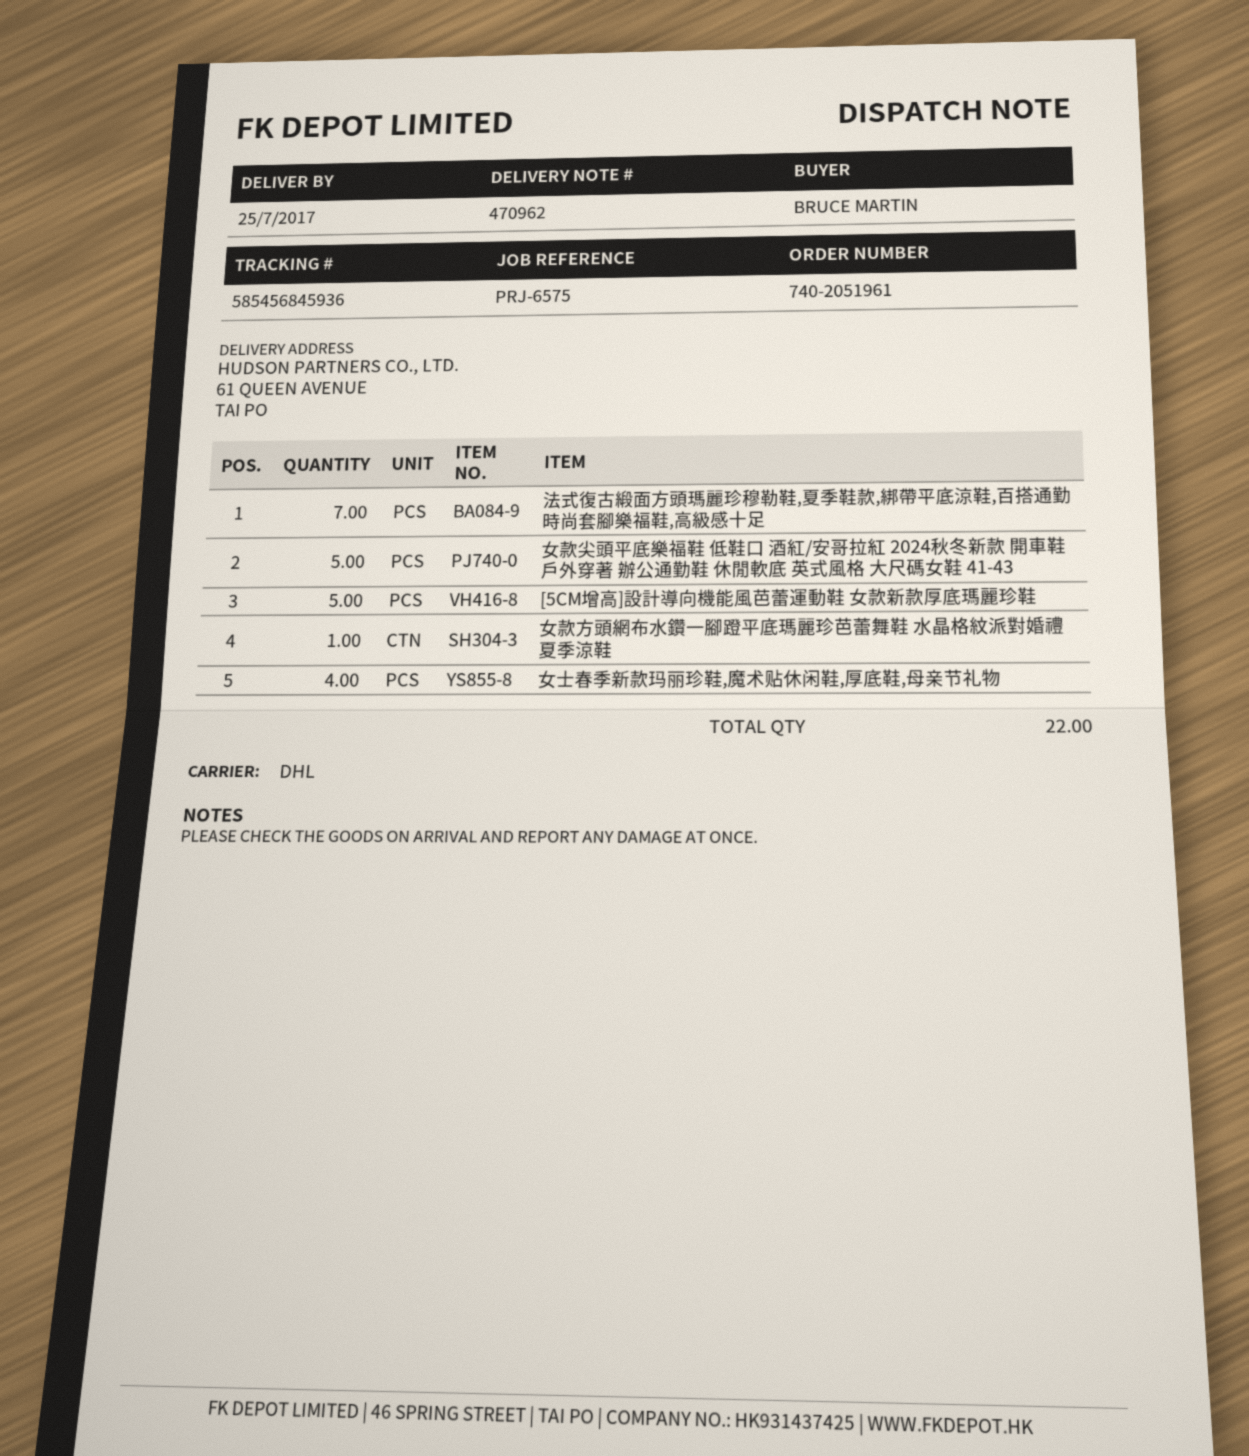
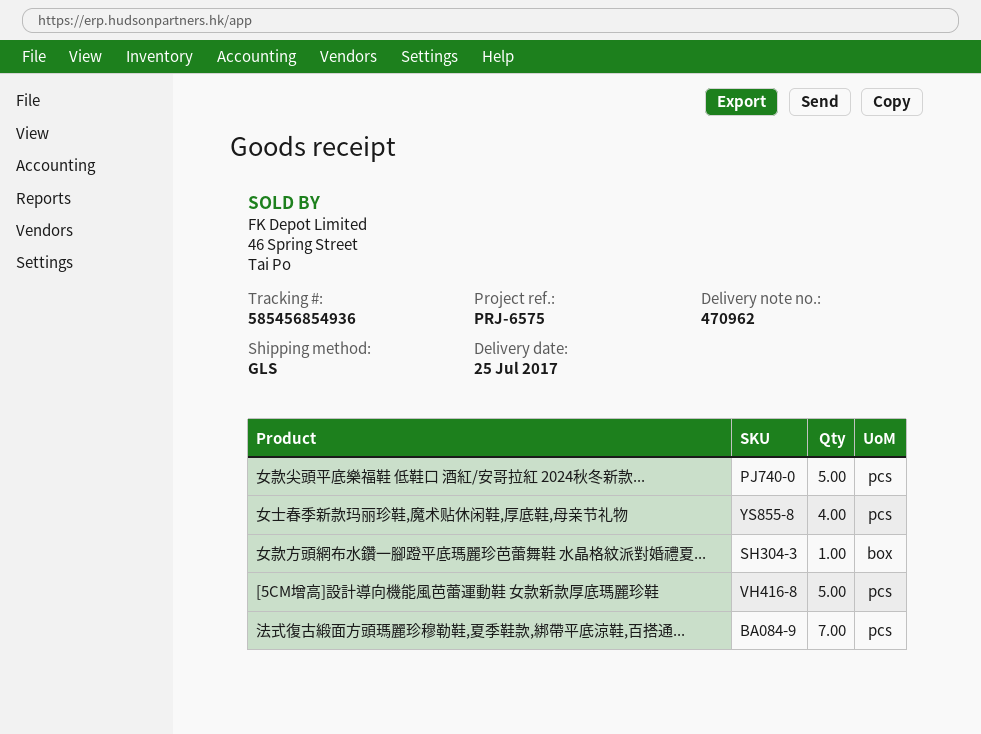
shipping method: DHL -> GLS
tracking number: 585456845936 -> 585456854936

